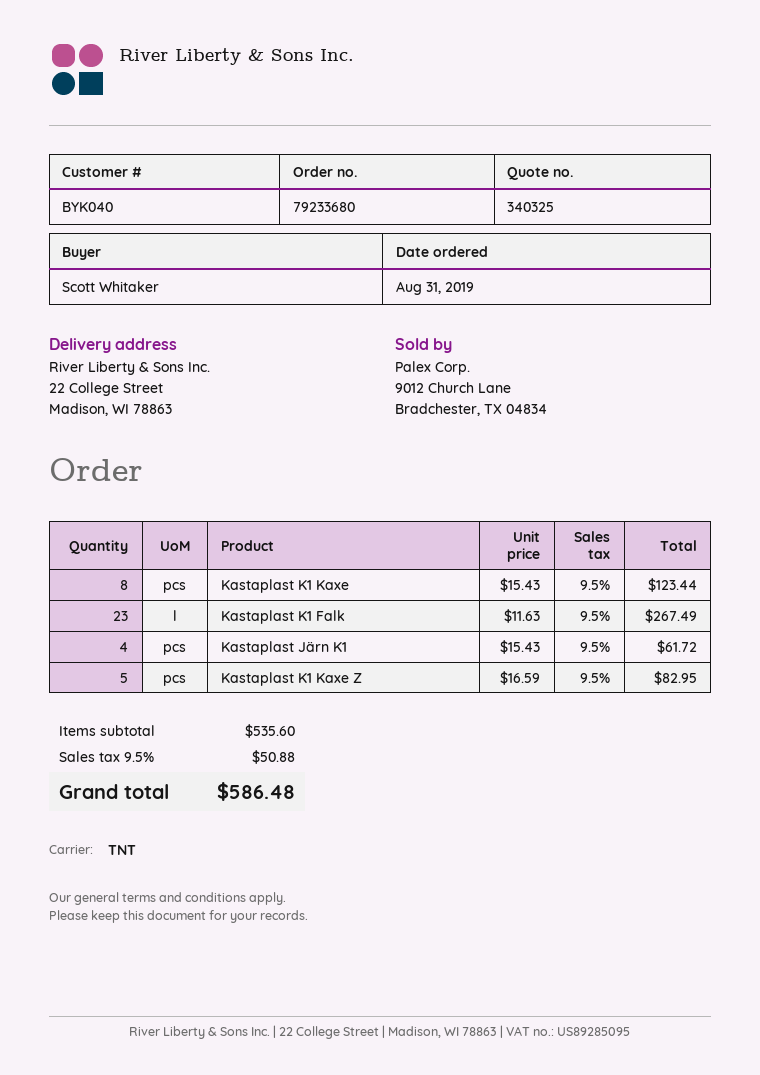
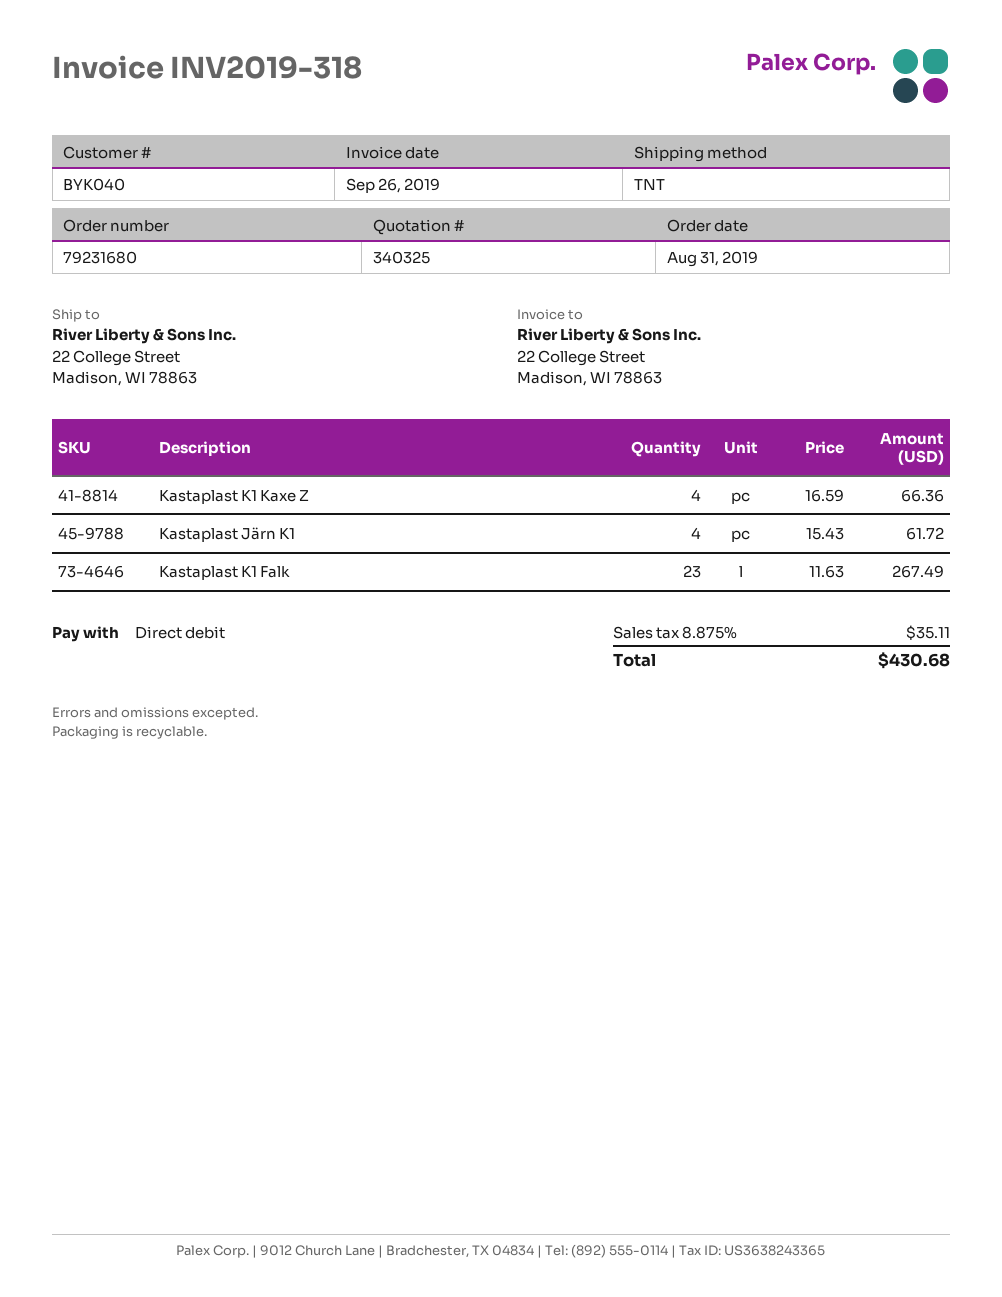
order number: 79233680 -> 79231680
Kastaplast K1 Kaxe: 8 x 15.43 = 123.44 -> none
Kastaplast K1 Kaxe Z: 5 x 16.59 = 82.95 -> 4 x 16.59 = 66.36
tax: 9.5% = 50.88 -> 8.875% = 35.11
total: 586.48 -> 430.68

